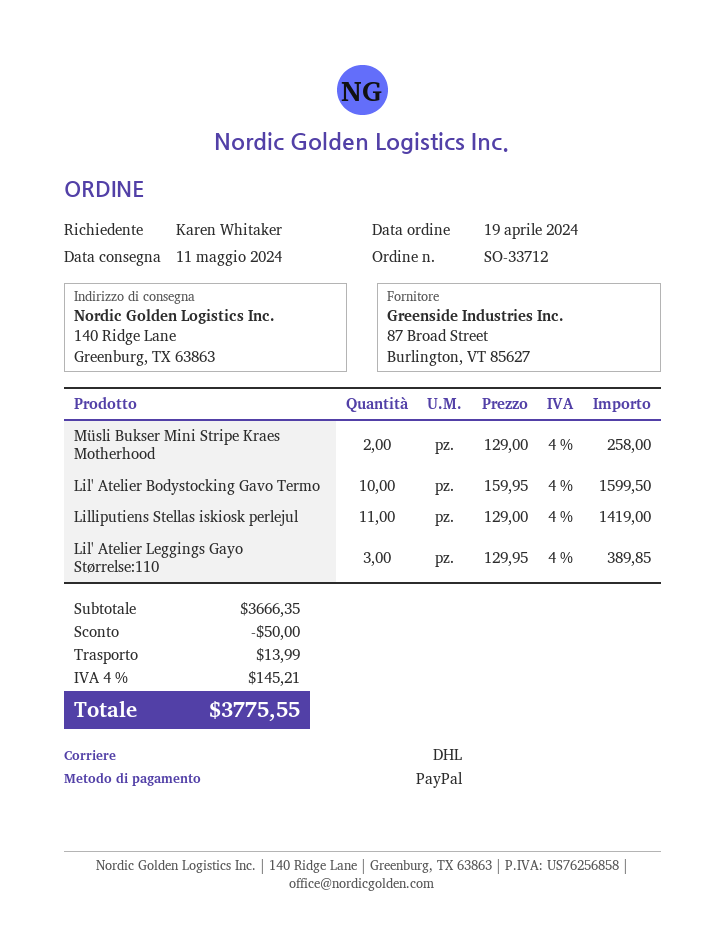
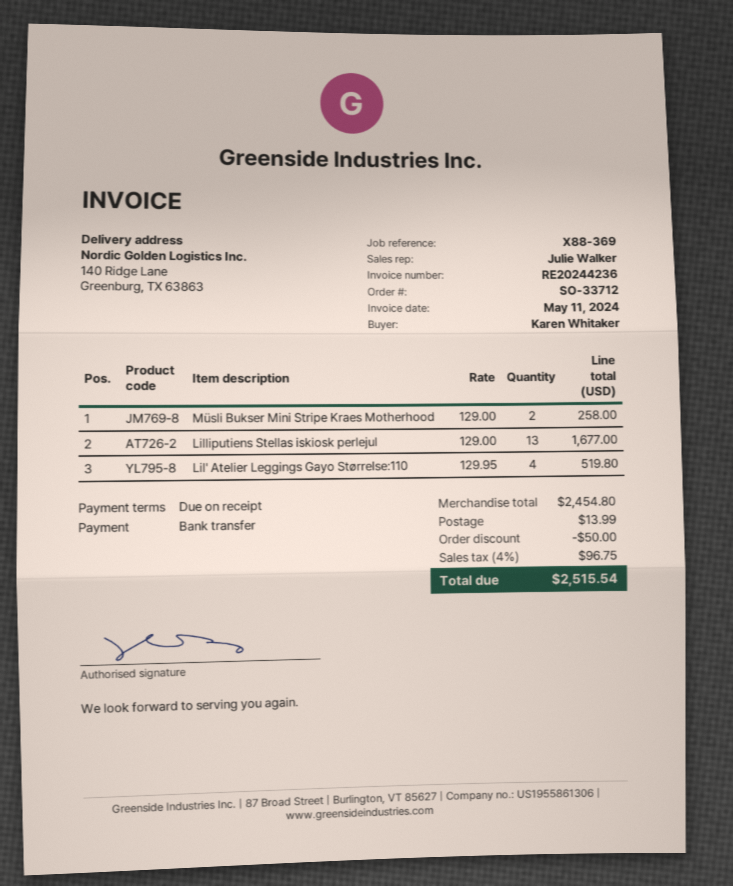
payment method: PayPal -> bank transfer
Lil' Atelier Bodystocking Gavo Termo: 10 x 159.95 = 1599.50 -> none
Lilliputiens Stellas iskiosk perlejul: 11 x 129.00 = 1419.00 -> 13 x 129.00 = 1677.00
Lil' Atelier Leggings Gayo Størrelse:110: 3 x 129.95 = 389.85 -> 4 x 129.95 = 519.80
subtotal: 3666.35 -> 2454.80
tax: 4% = 145.21 -> 4% = 96.75
total: 3775.55 -> 2515.54

